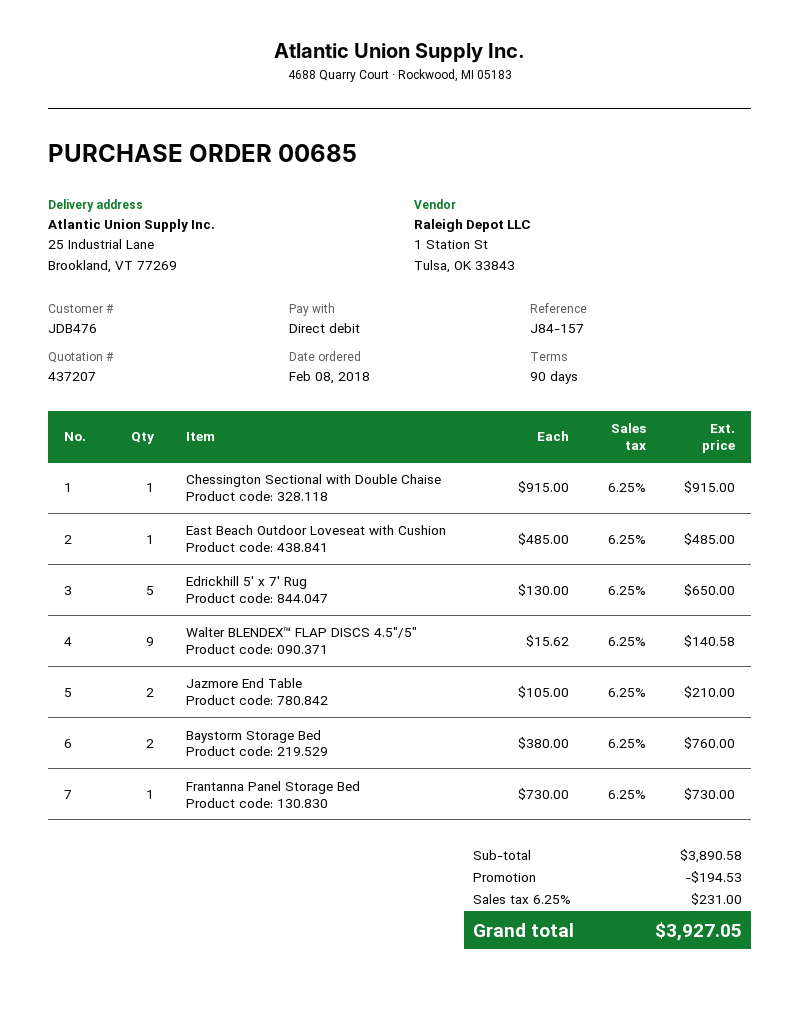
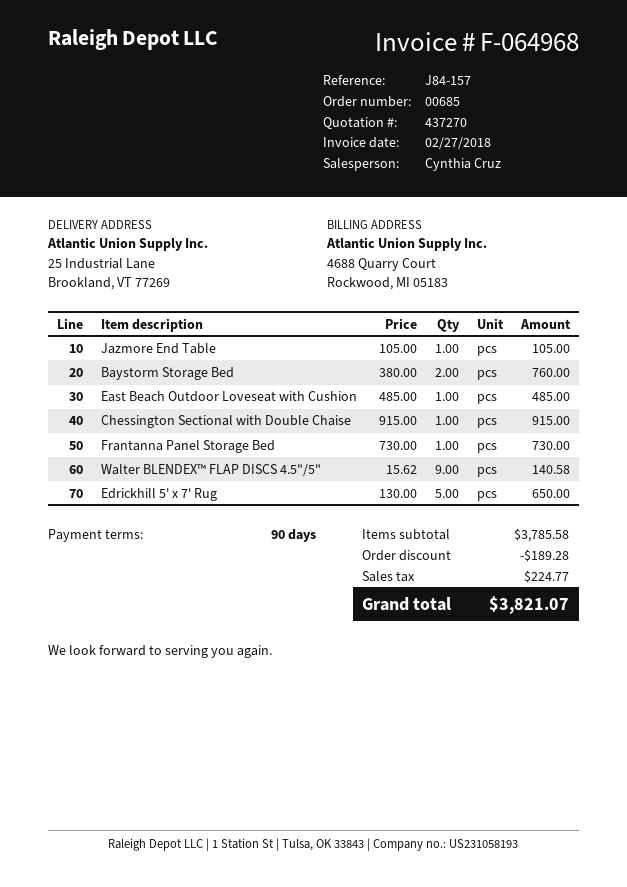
quote number: 437207 -> 437270
Jazmore End Table: 2 x 105.00 = 210.00 -> 1 x 105.00 = 105.00
subtotal: 3890.58 -> 3785.58
discount: 194.53 -> 189.28
tax: 231.00 -> 224.77
total: 3927.05 -> 3821.07

